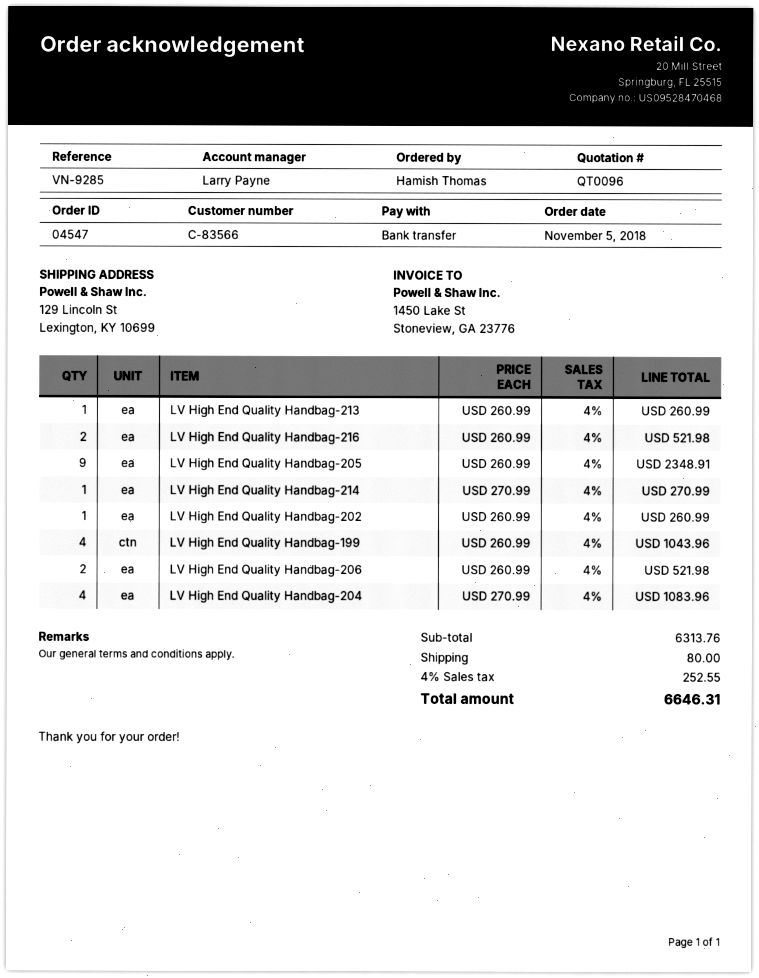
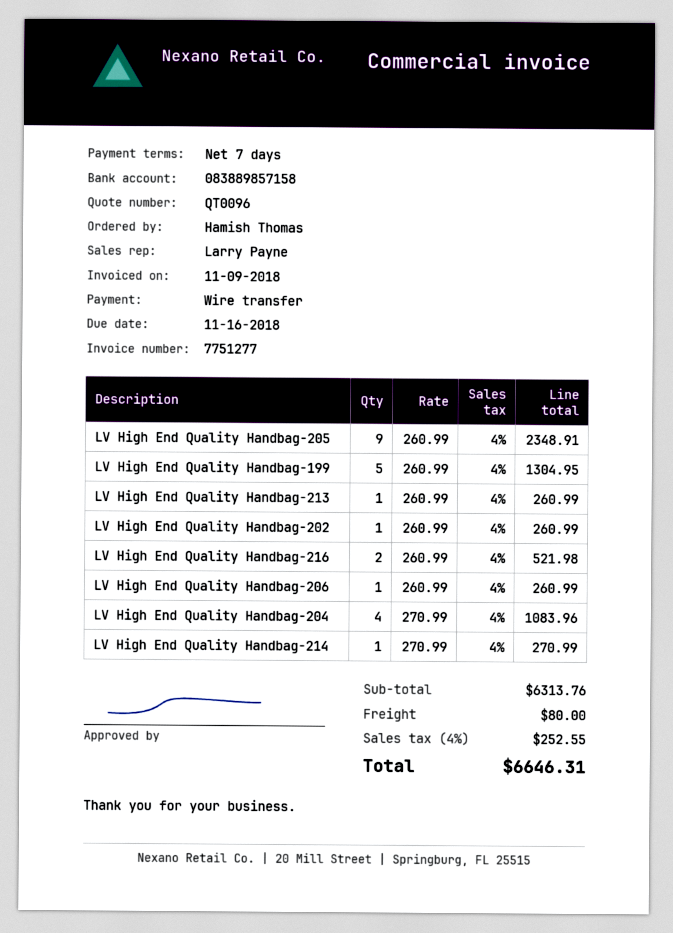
LV High End Quality Handbag-199: 4 x 260.99 = 1043.96 -> 5 x 260.99 = 1304.95
LV High End Quality Handbag-206: 2 x 260.99 = 521.98 -> 1 x 260.99 = 260.99

